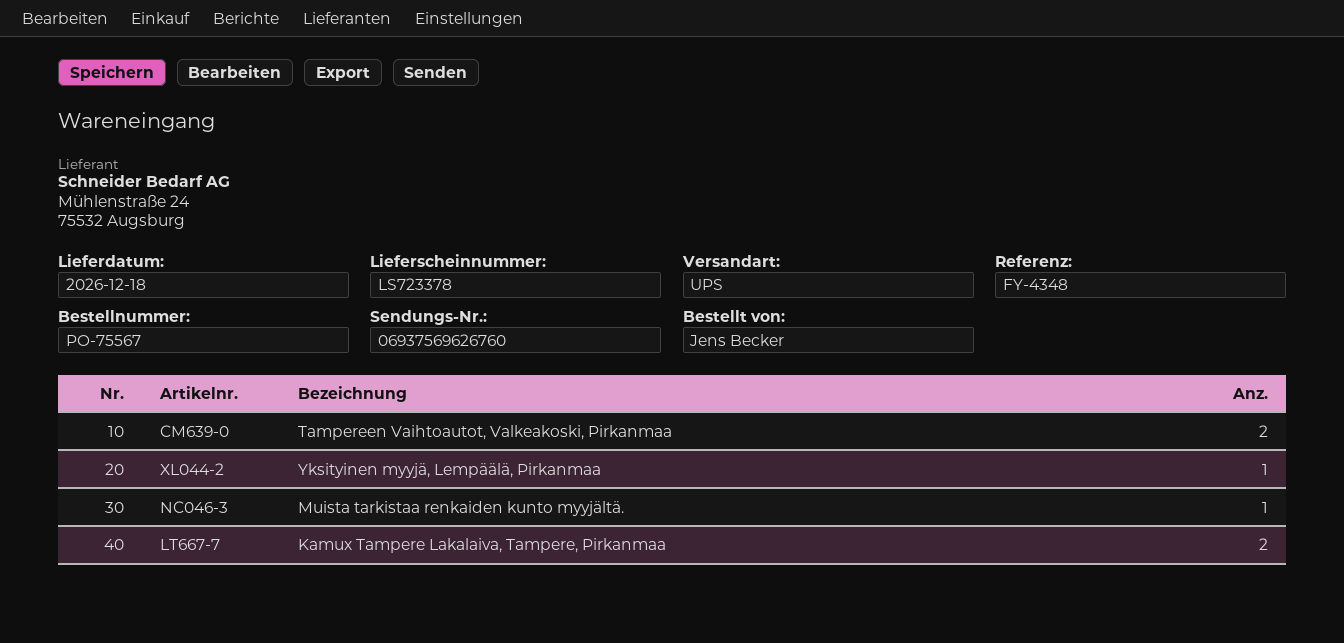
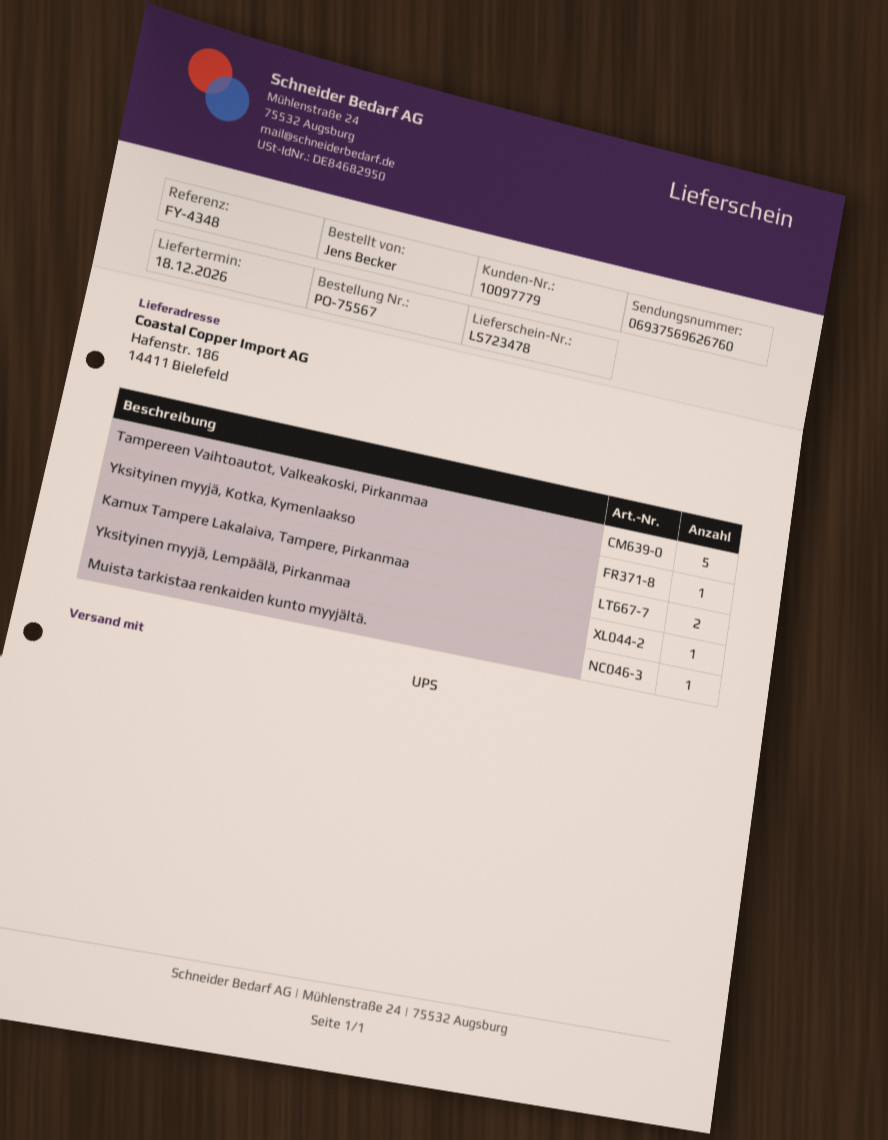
delivery note number: LS723378 -> LS723478
Tampereen Vaihtoautot, Valkeakoski, Pirkanmaa: 2 -> 5
Yksityinen myyjä, Kotka, Kymenlaakso: none -> 1

